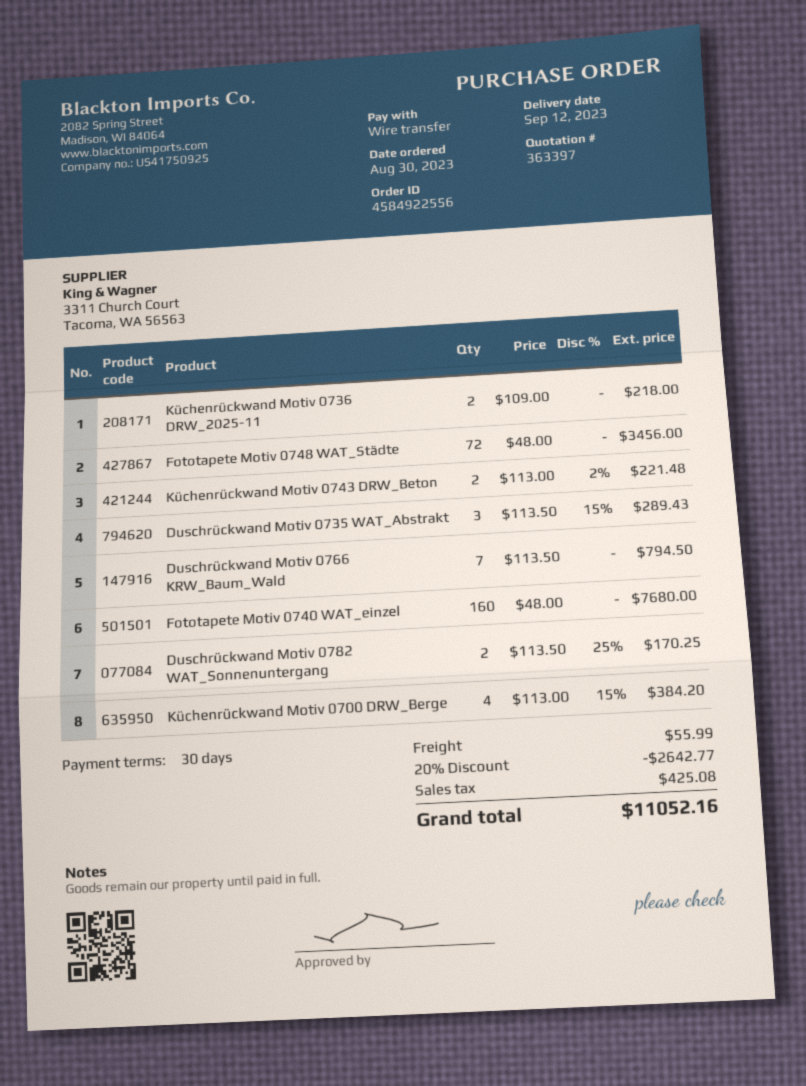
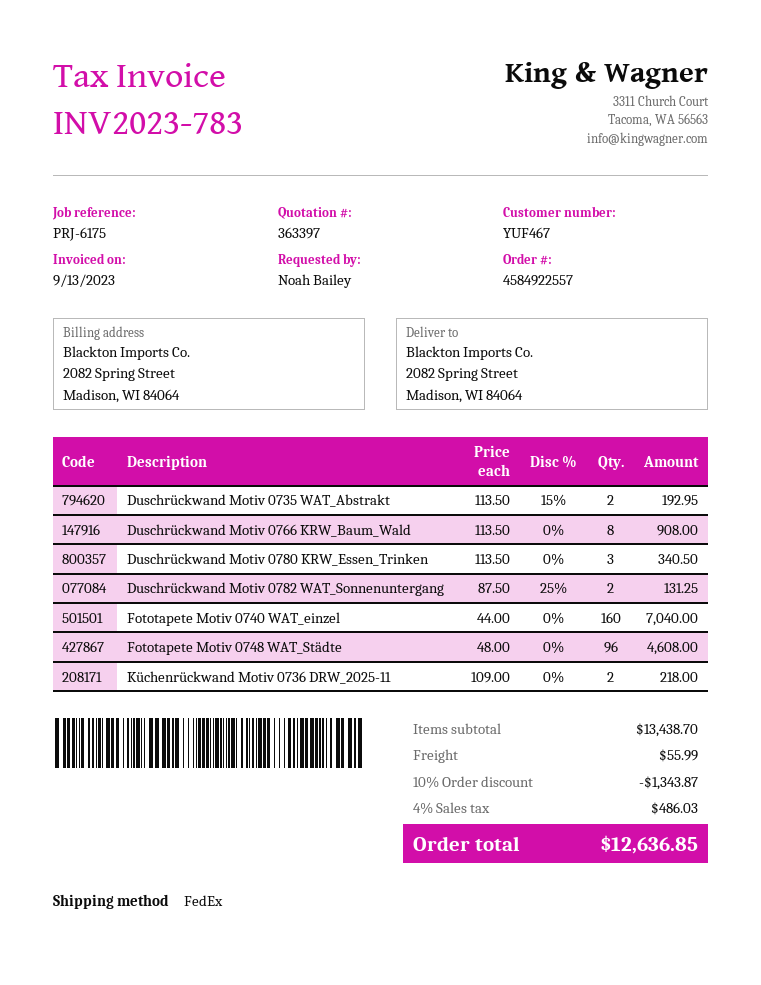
order number: 4584922556 -> 4584922557
Fototapete Motiv 0748 WAT_Städte: 72 x 48.00 = 3456.00 -> 96 x 48.00 = 4608.00
Küchenrückwand Motiv 0743 DRW_Beton: 2 x 113.00 - 2% = 221.48 -> none
Duschrückwand Motiv 0735 WAT_Abstrakt: 3 x 113.50 - 15% = 289.43 -> 2 x 113.50 - 15% = 192.95
Duschrückwand Motiv 0766 KRW_Baum_Wald: 7 x 113.50 = 794.50 -> 8 x 113.50 = 908.00
Fototapete Motiv 0740 WAT_einzel: 160 x 48.00 = 7680.00 -> 160 x 44.00 = 7040.00
Duschrückwand Motiv 0782 WAT_Sonnenuntergang: 2 x 113.50 - 25% = 170.25 -> 2 x 87.50 - 25% = 131.25
Küchenrückwand Motiv 0700 DRW_Berge: 4 x 113.00 - 15% = 384.20 -> none
Duschrückwand Motiv 0780 KRW_Essen_Trinken: none -> 3 x 113.50 = 340.50
discount: 20% = 2642.77 -> 10% = 1343.87
tax: 425.08 -> 486.03
total: 11052.16 -> 12636.85

